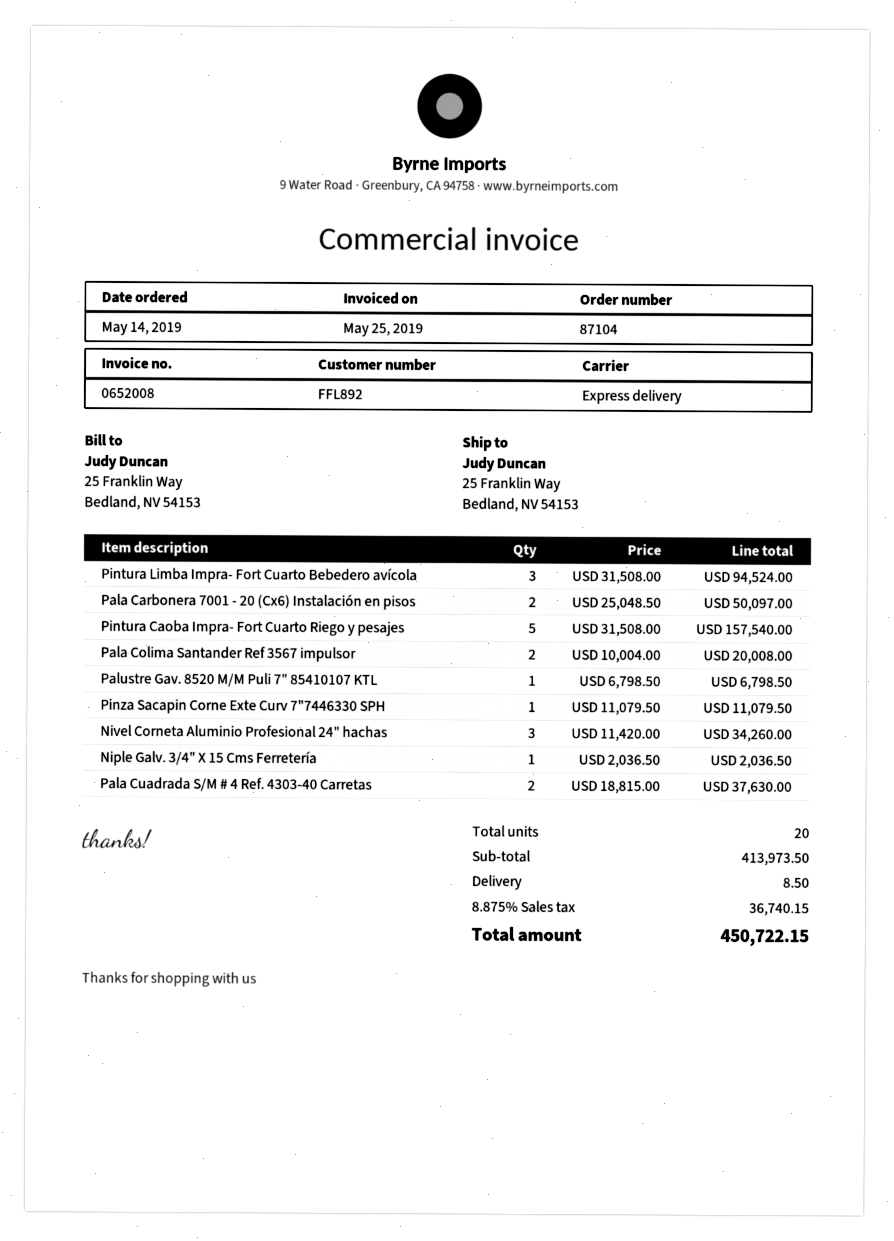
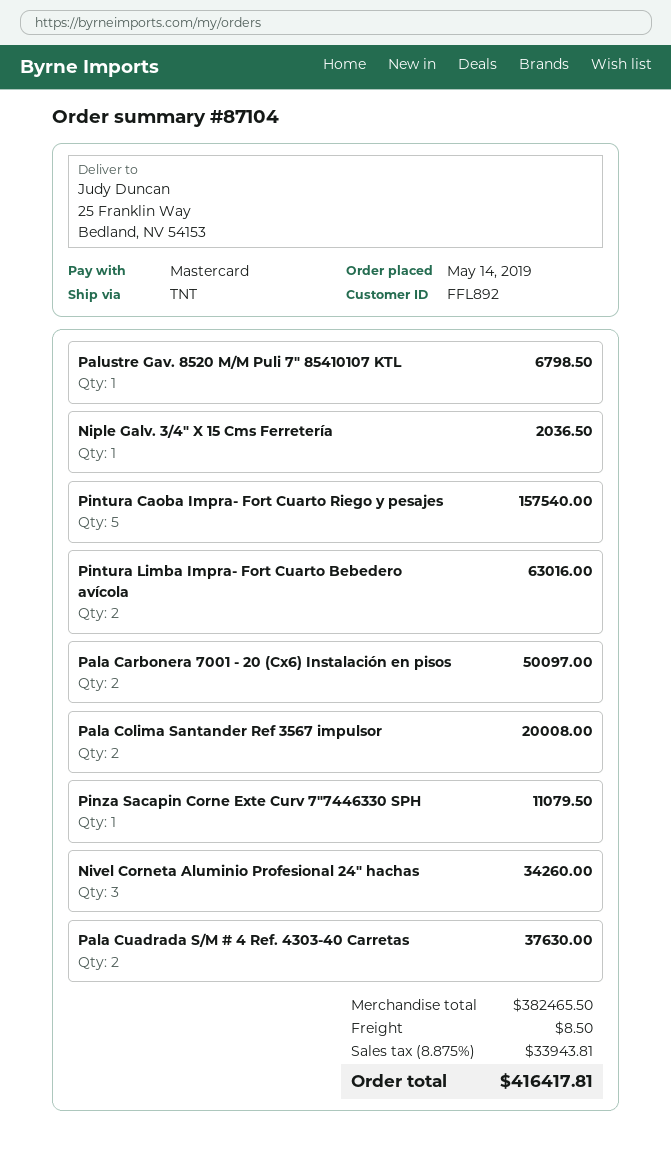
shipping method: express -> TNT
Pintura Limba Impra- Fort Cuarto Bebedero avícola: 3 for 94524.00 -> 2 for 63016.00
subtotal: 413973.50 -> 382465.50
tax: 8.875% = 36740.15 -> 8.875% = 33943.81
total: 450722.15 -> 416417.81

